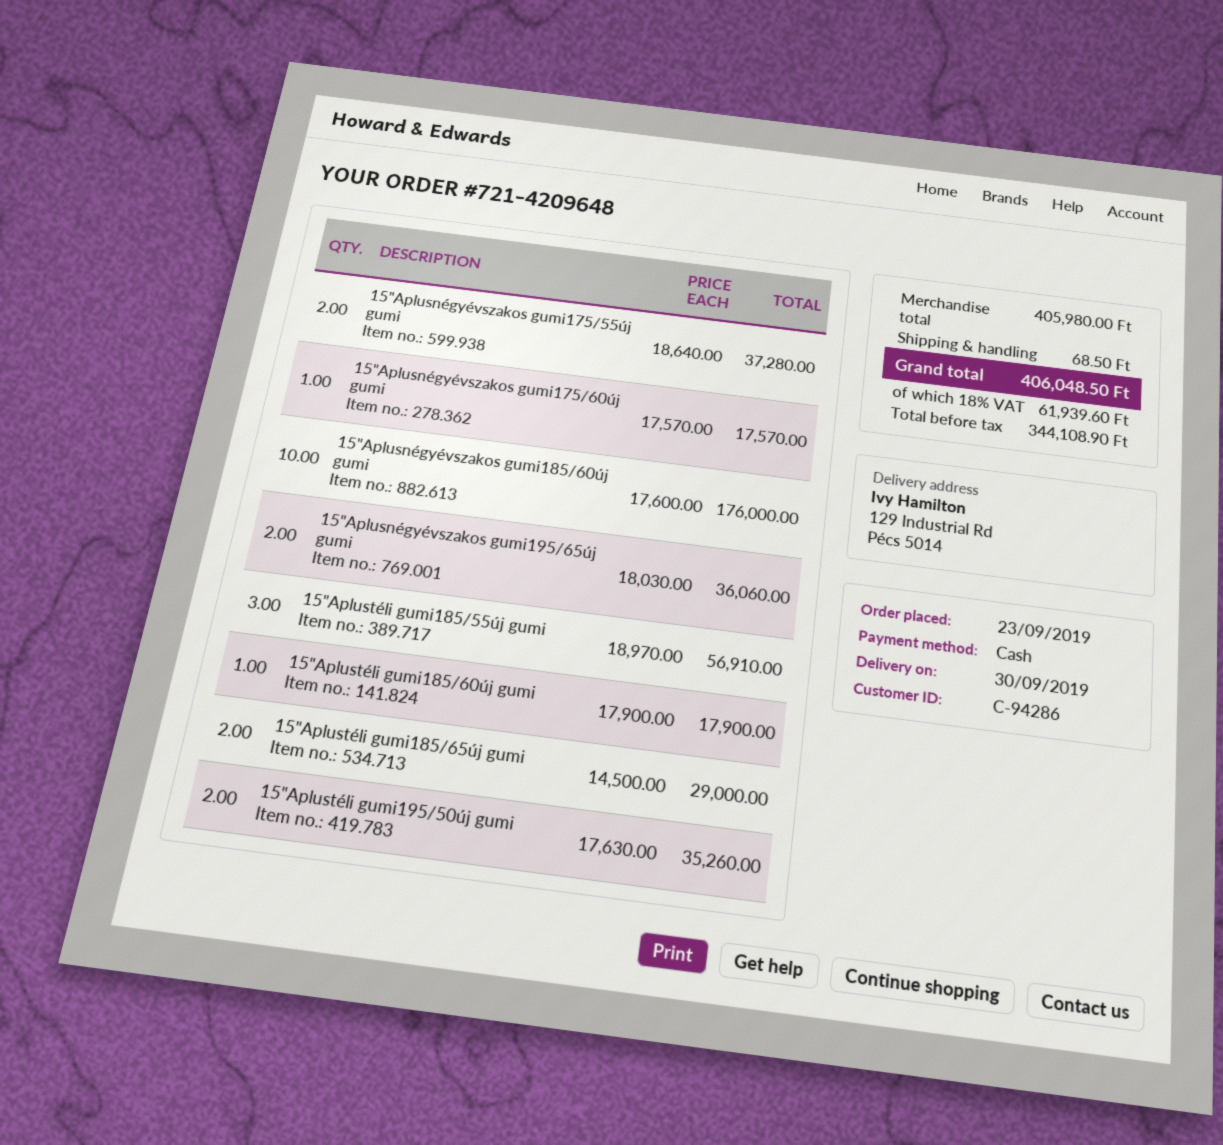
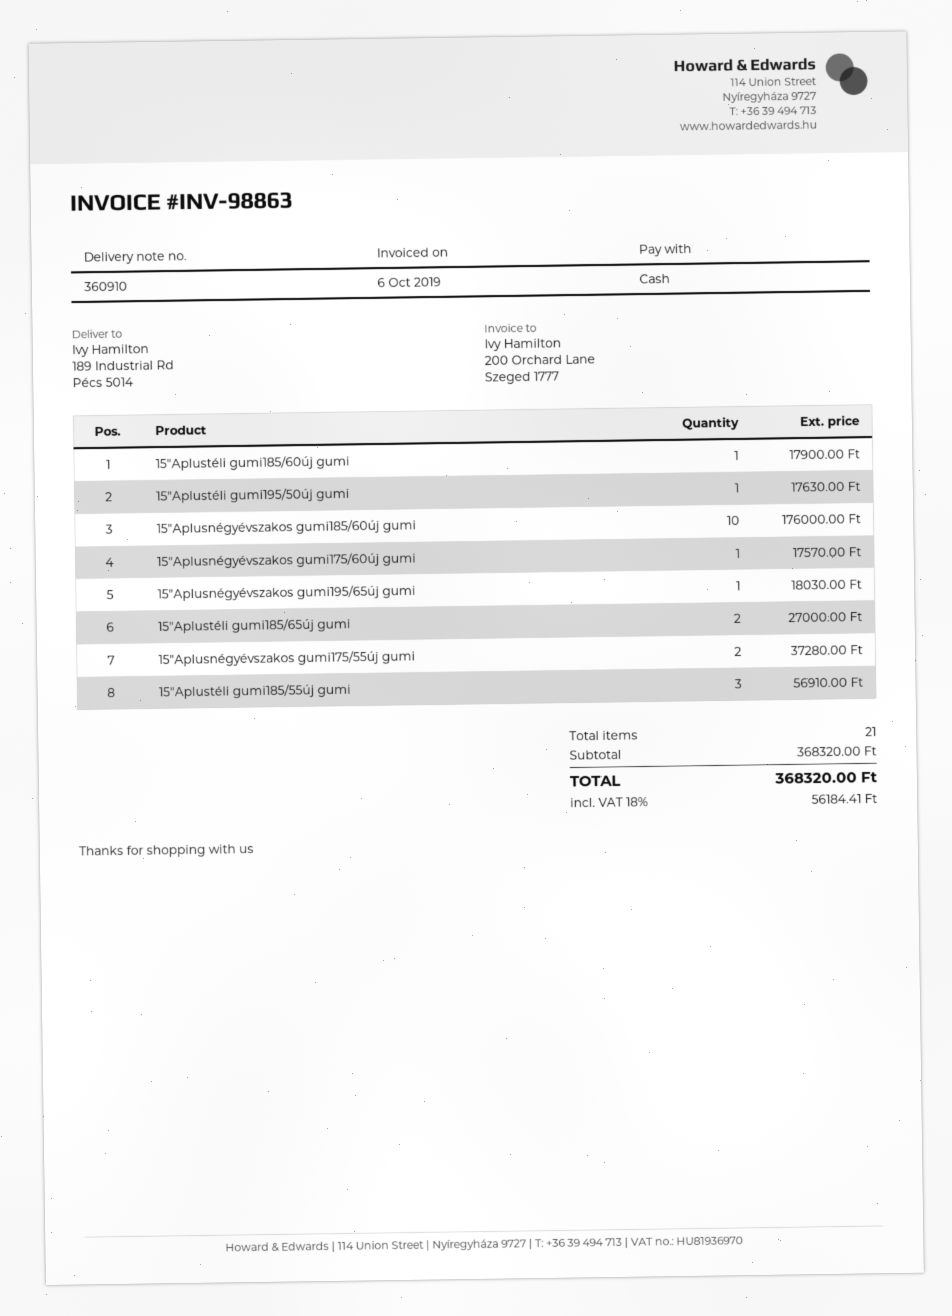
ship to: 129 Industrial Rd, Pécs 5014 -> 189 Industrial Rd, Pécs 5014
15"Aplusnégyévszakos gumi195/65új gumi: 2 for 36060.00 -> 1 for 18030.00
15"Aplustéli gumi185/65új gumi: 2 for 29000.00 -> 2 for 27000.00
15"Aplustéli gumi195/50új gumi: 2 for 35260.00 -> 1 for 17630.00
subtotal: 405980.00 -> 368320.00
shipping: 68.50 -> none
tax: 18% = 61939.60 -> 18% = 56184.41
total: 406048.50 -> 368320.00

